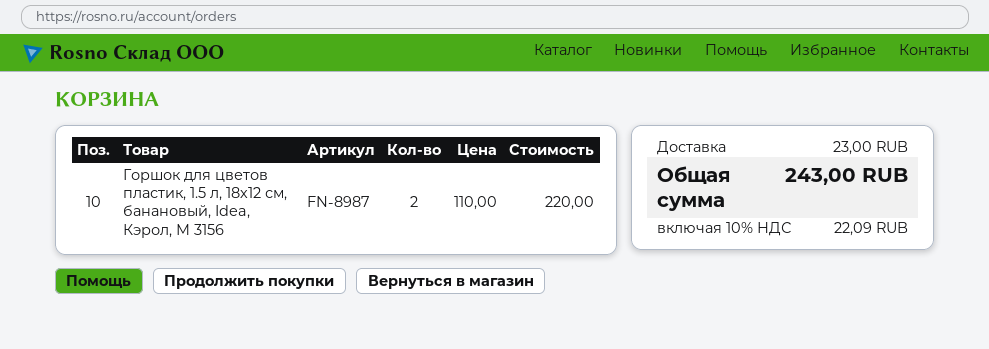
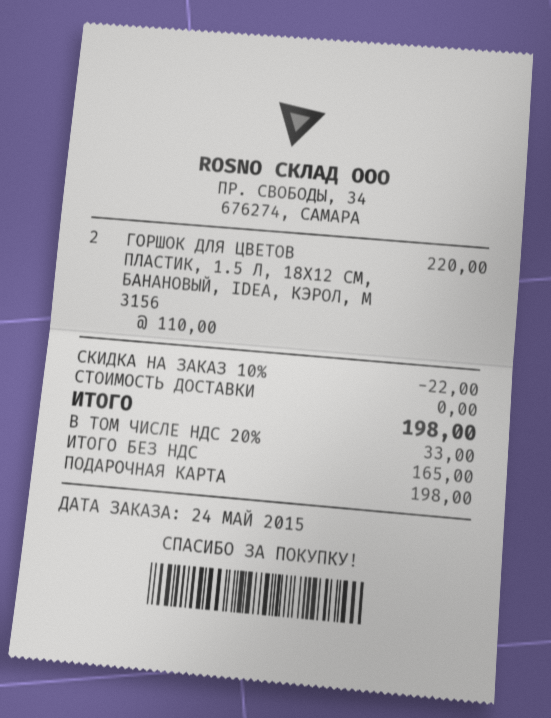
discount: none -> 10% = 22.00
shipping: 23.00 -> 0.00
tax: 10% = 22.09 -> 20% = 33.00
total: 243.00 -> 198.00

